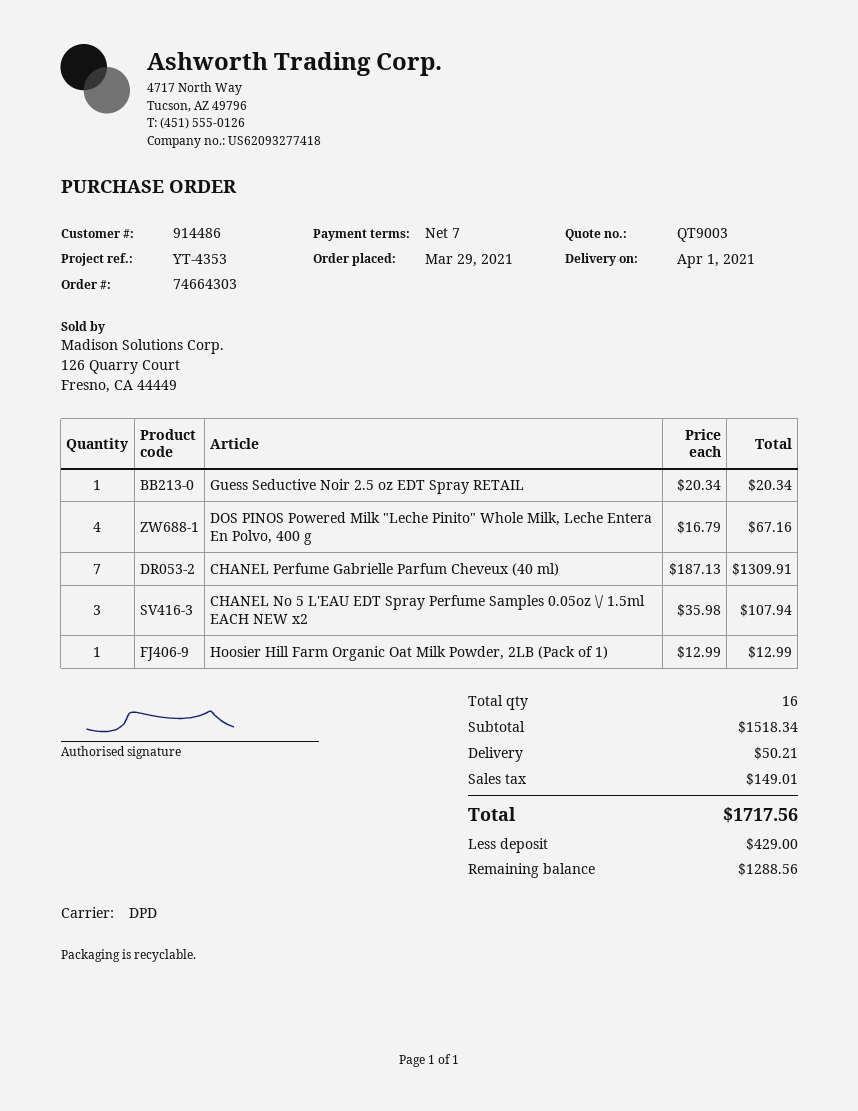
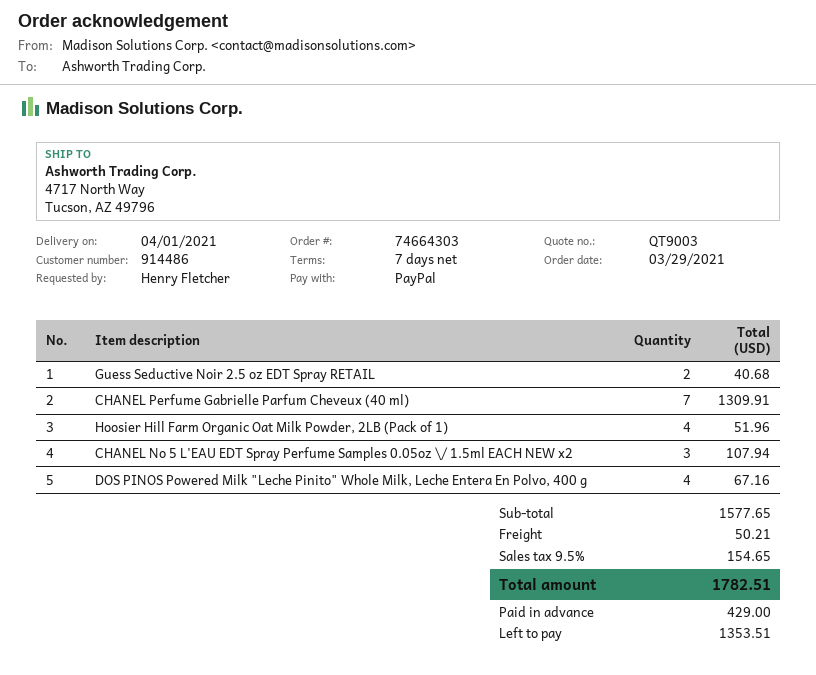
Guess Seductive Noir 2.5 oz EDT Spray RETAIL: 1 for 20.34 -> 2 for 40.68
Hoosier Hill Farm Organic Oat Milk Powder, 2LB (Pack of 1): 1 for 12.99 -> 4 for 51.96
subtotal: 1518.34 -> 1577.65
tax: 149.01 -> 154.65
total: 1717.56 -> 1782.51
balance: 1288.56 -> 1353.51

